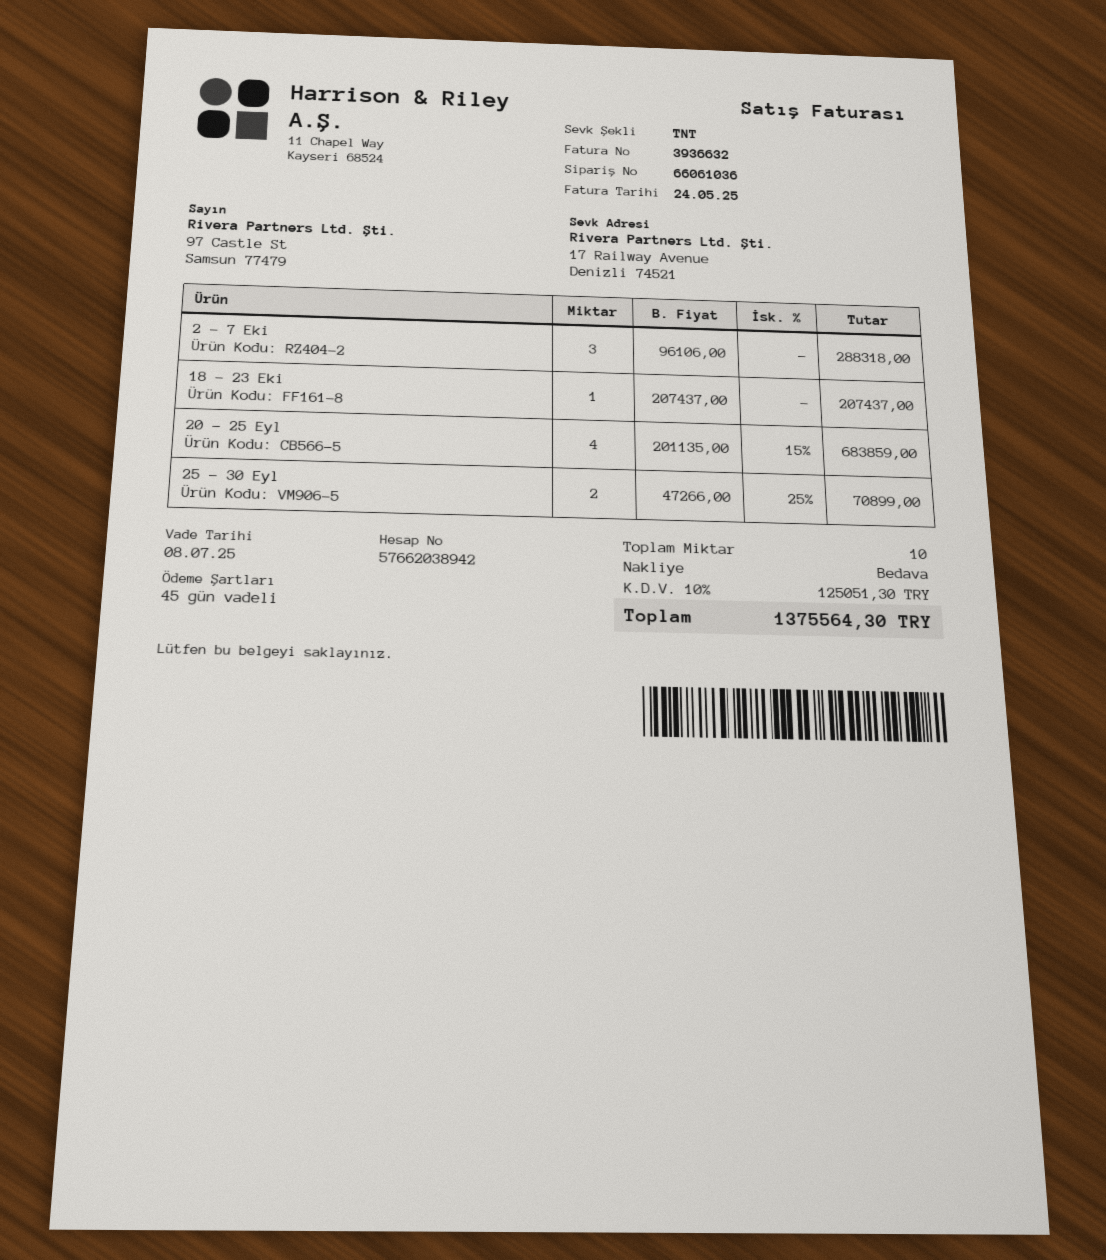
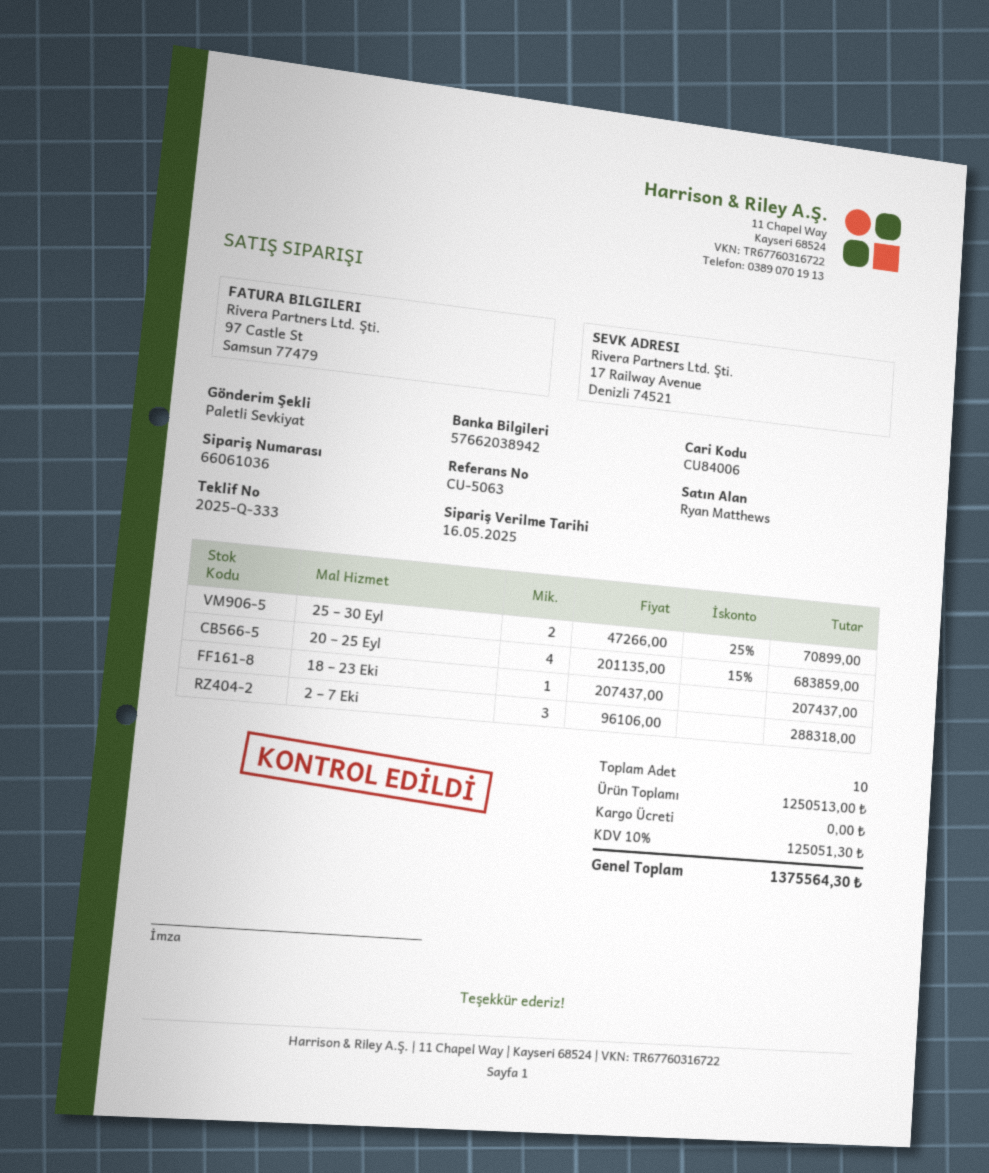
shipping method: TNT -> pallet freight

